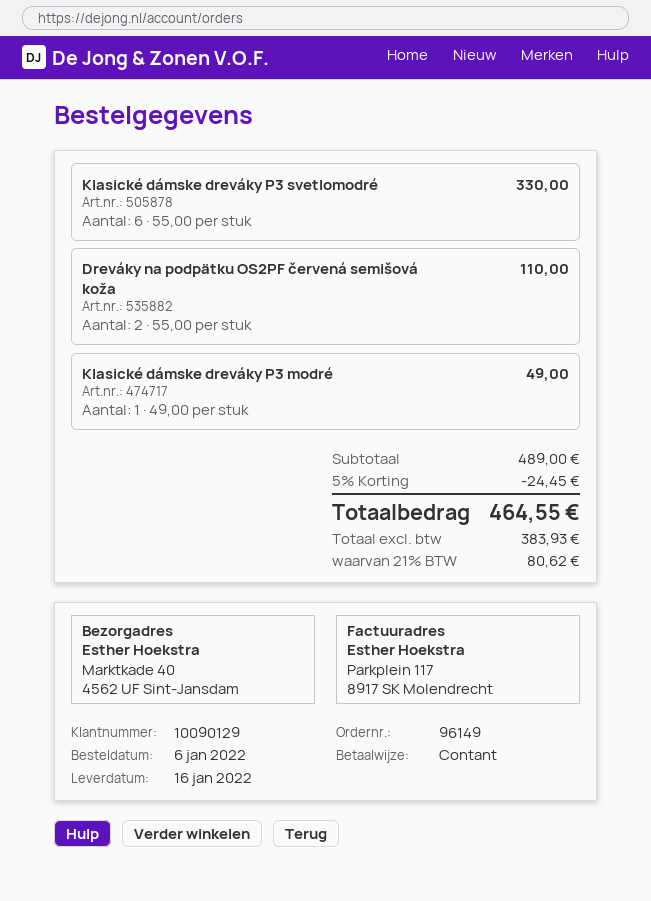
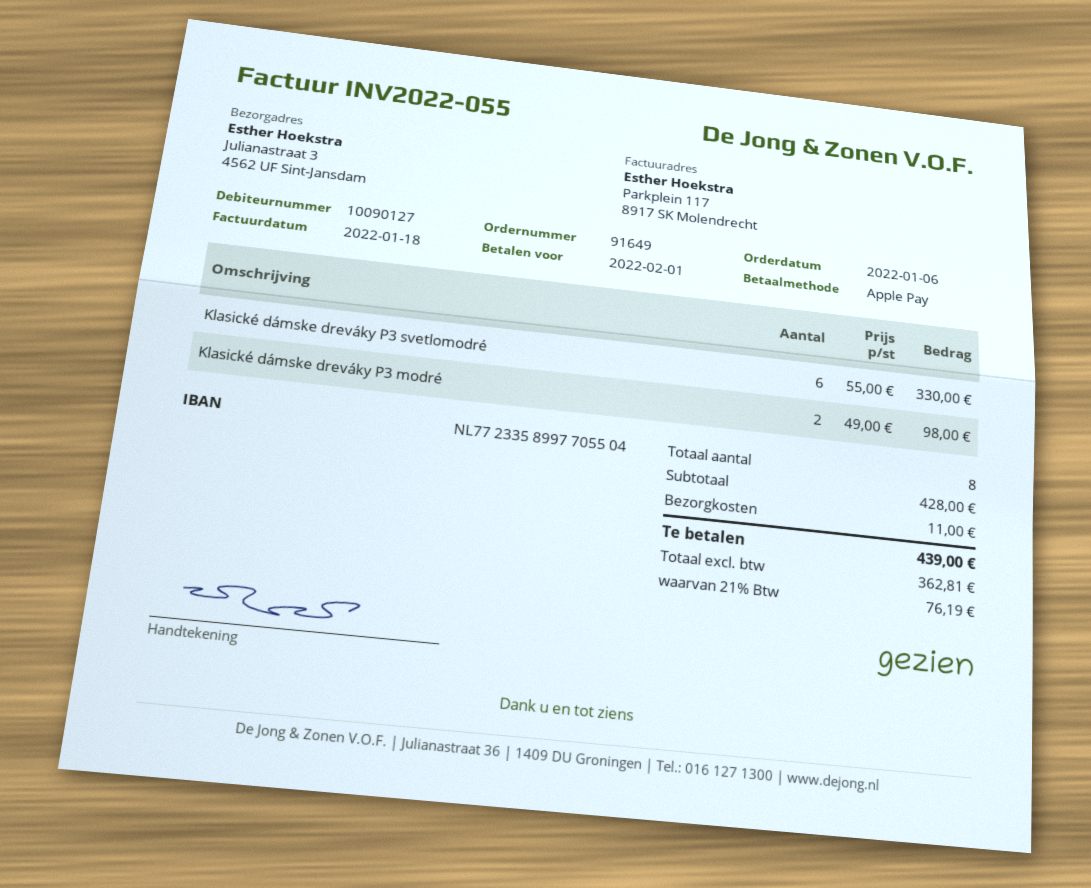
order number: 96149 -> 91649
customer number: 10090129 -> 10090127
payment method: cash -> Apple Pay
ship to: Marktkade 40, 4562 UF Sint-Jansdam -> Julianastraat 3, 4562 UF Sint-Jansdam
Dreváky na podpätku OS2PF červená semišová koža: 2 x 55.00 = 110.00 -> none
Klasické dámske dreváky P3 modré: 1 x 49.00 = 49.00 -> 2 x 49.00 = 98.00
subtotal: 489.00 -> 428.00
discount: 5% = 24.45 -> none
shipping: none -> 11.00
net: 383.93 -> 362.81
tax: 21% = 80.62 -> 21% = 76.19
total: 464.55 -> 439.00

